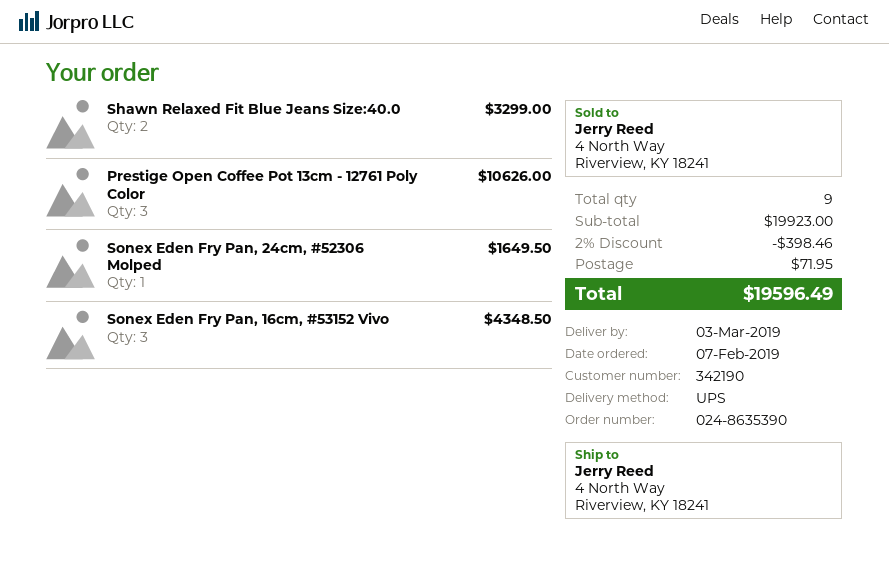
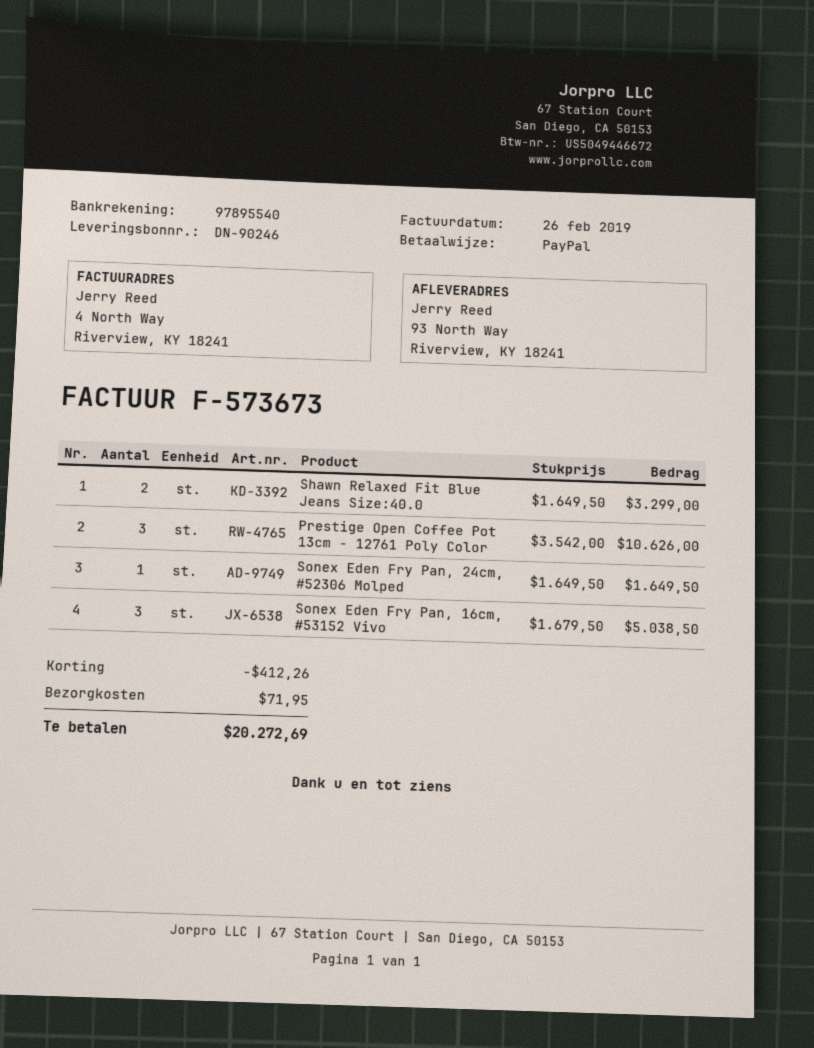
ship to: 4 North Way, Riverview, KY 18241 -> 93 North Way, Riverview, KY 18241
Sonex Eden Fry Pan, 16cm, #53152 Vivo: 3 for 4348.50 -> 3 for 5038.50
discount: 398.46 -> 412.26
total: 19596.49 -> 20272.69

